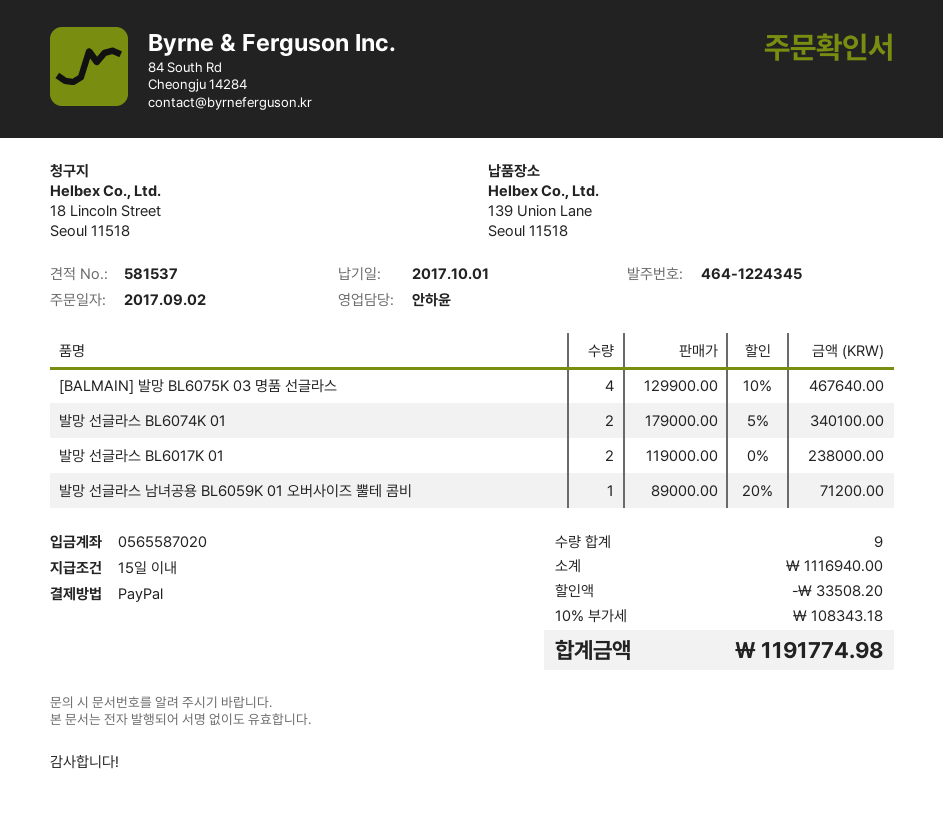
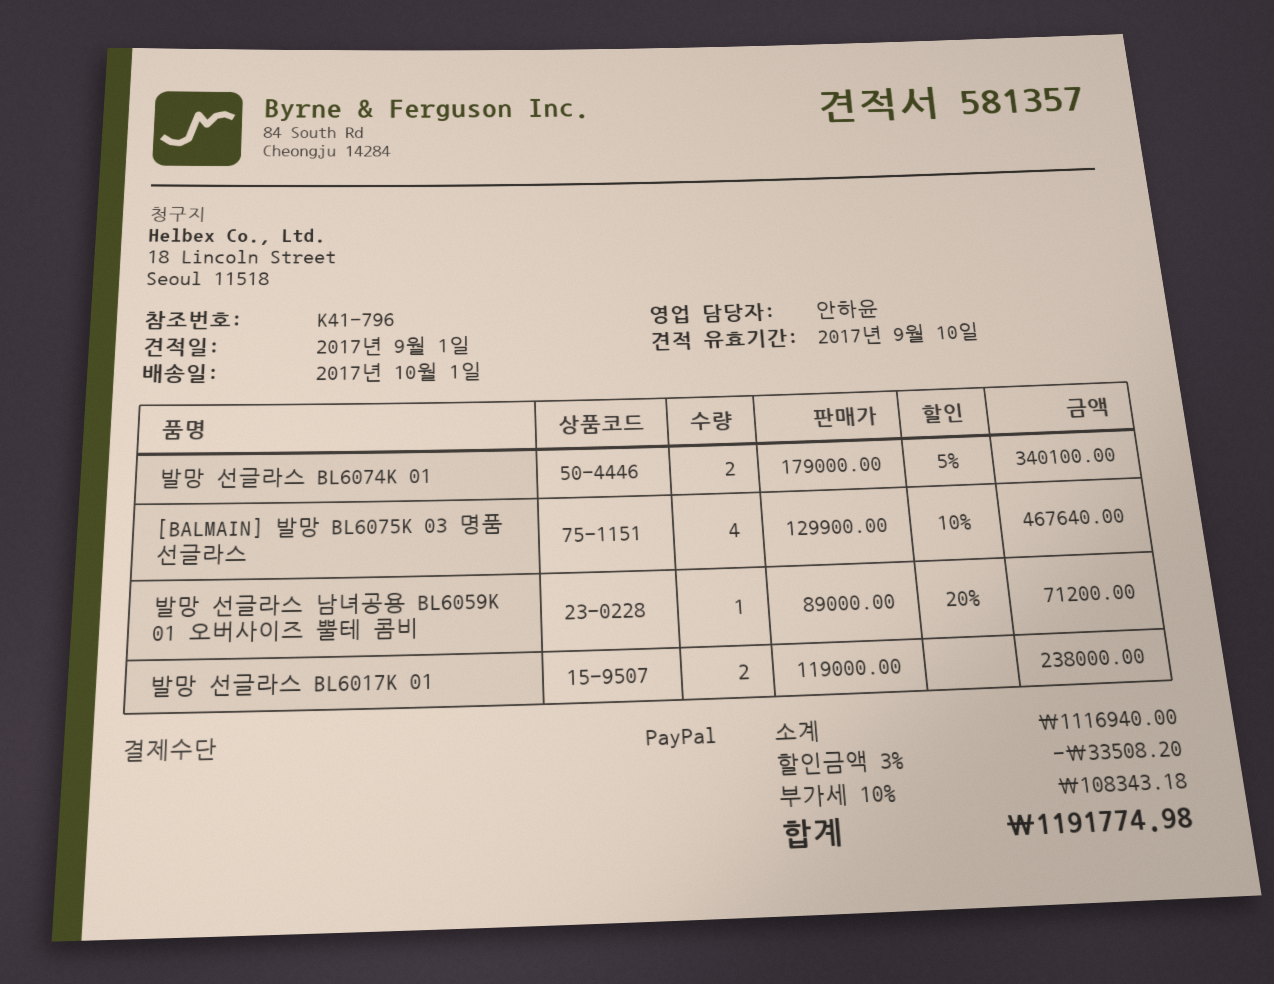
quote number: 581537 -> 581357

